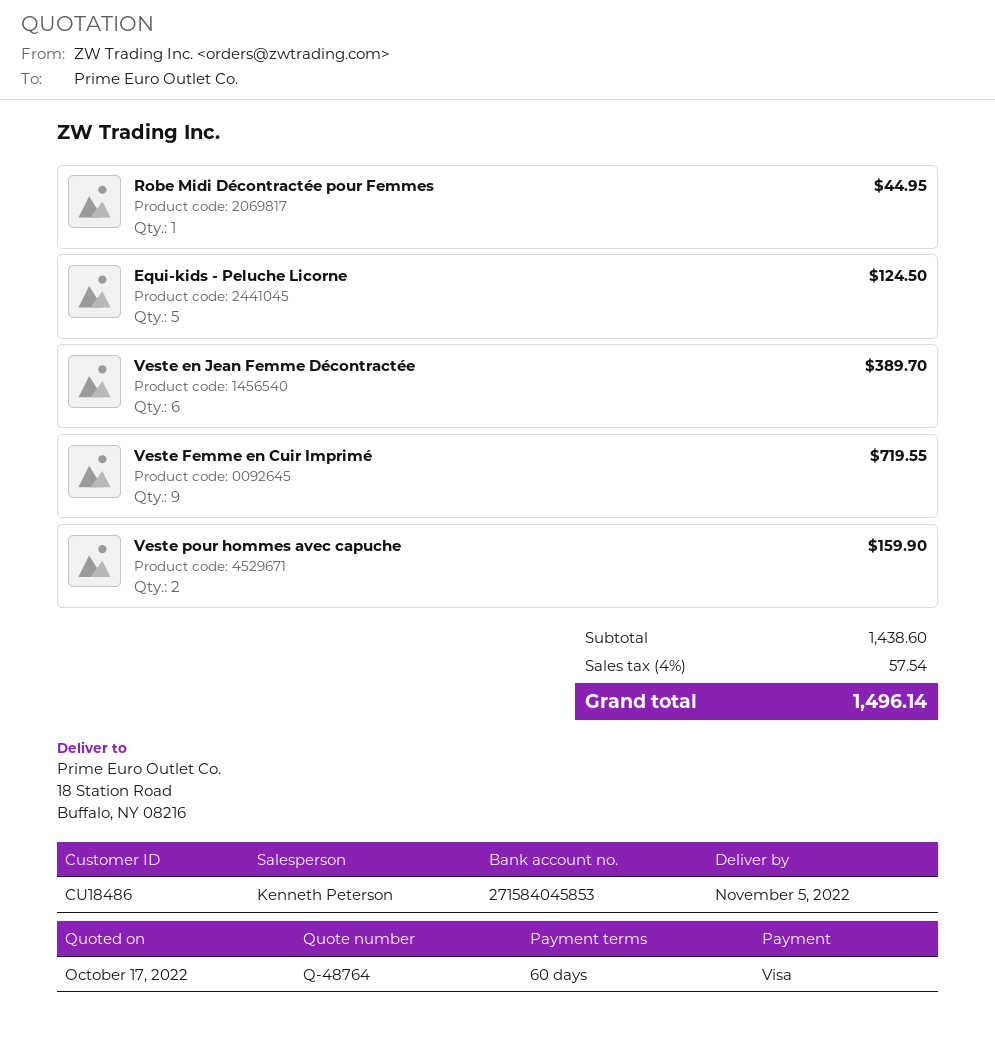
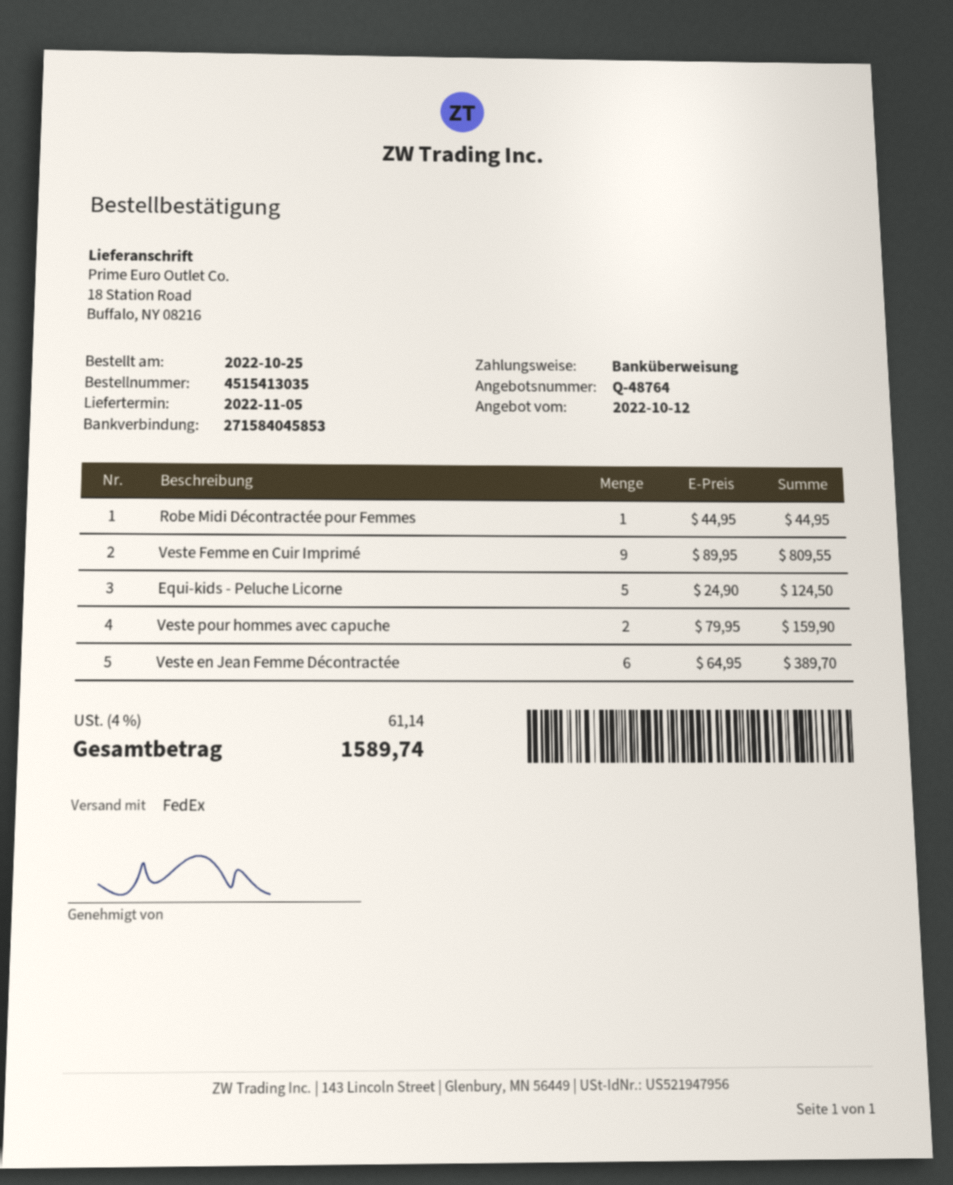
quote date: 2022-10-17 -> 2022-10-12
payment method: Visa -> bank transfer
Veste Femme en Cuir Imprimé: 9 for 719.55 -> 9 for 809.55
tax: 4% = 57.54 -> 4% = 61.14
total: 1496.14 -> 1589.74

